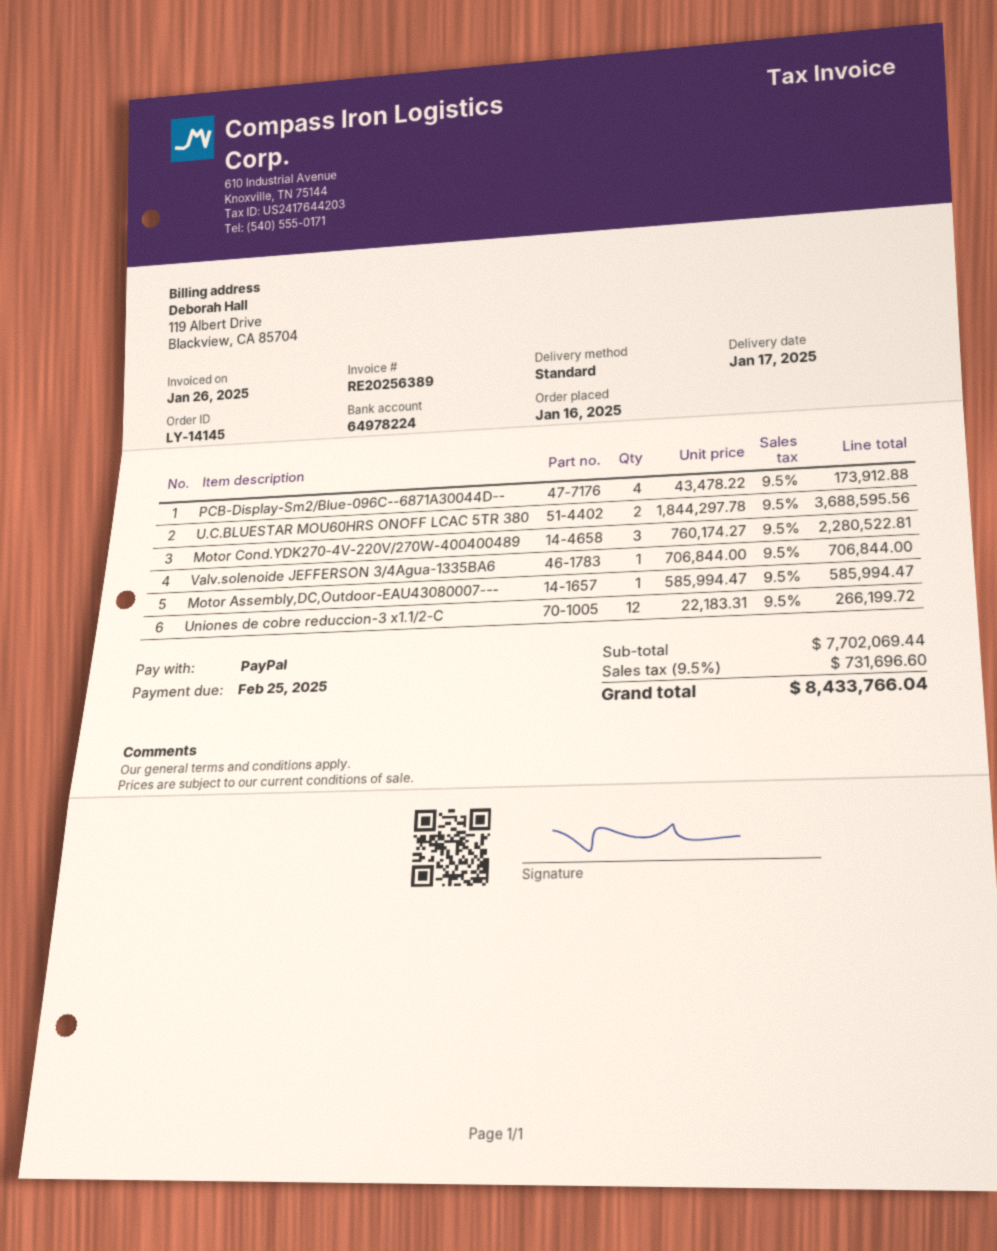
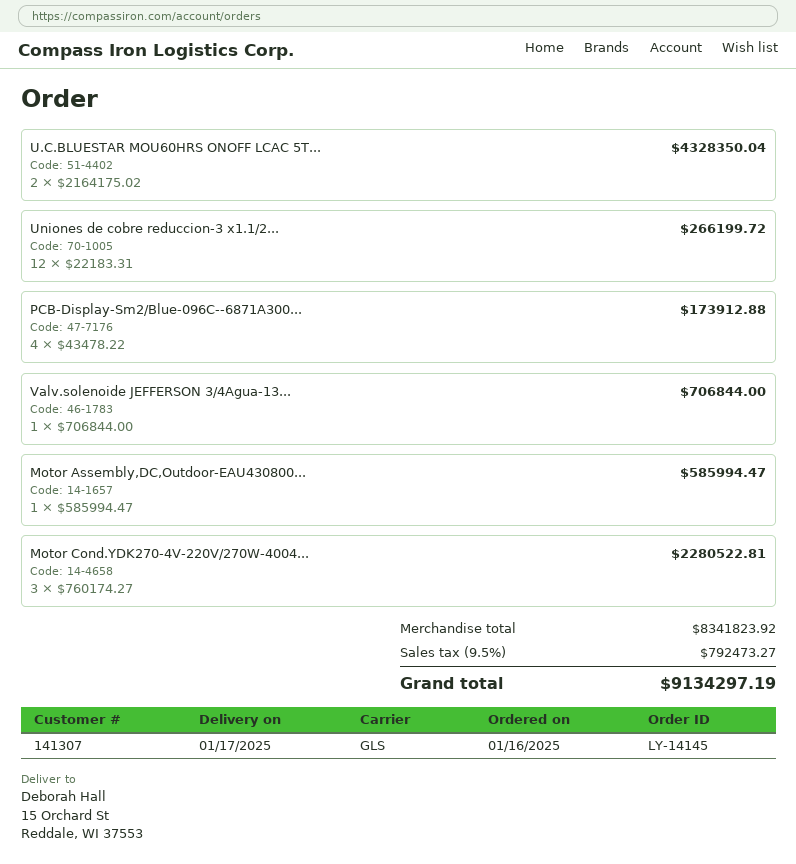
shipping method: standard -> GLS
U.C.BLUESTAR MOU60HRS ONOFF LCAC 5TR 380: 2 x 1844297.78 = 3688595.56 -> 2 x 2164175.02 = 4328350.04
subtotal: 7702069.44 -> 8341823.92
tax: 9.5% = 731696.60 -> 9.5% = 792473.27
total: 8433766.04 -> 9134297.19

